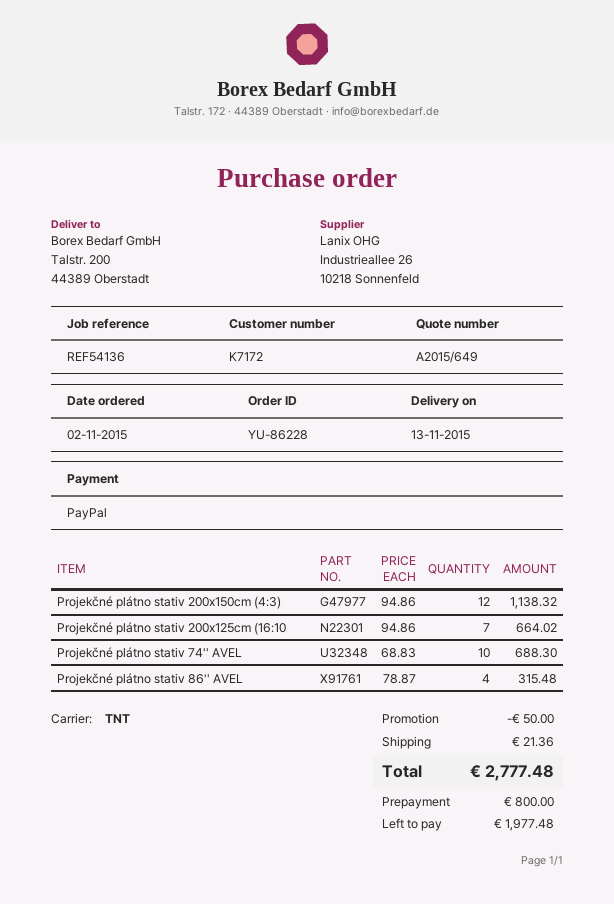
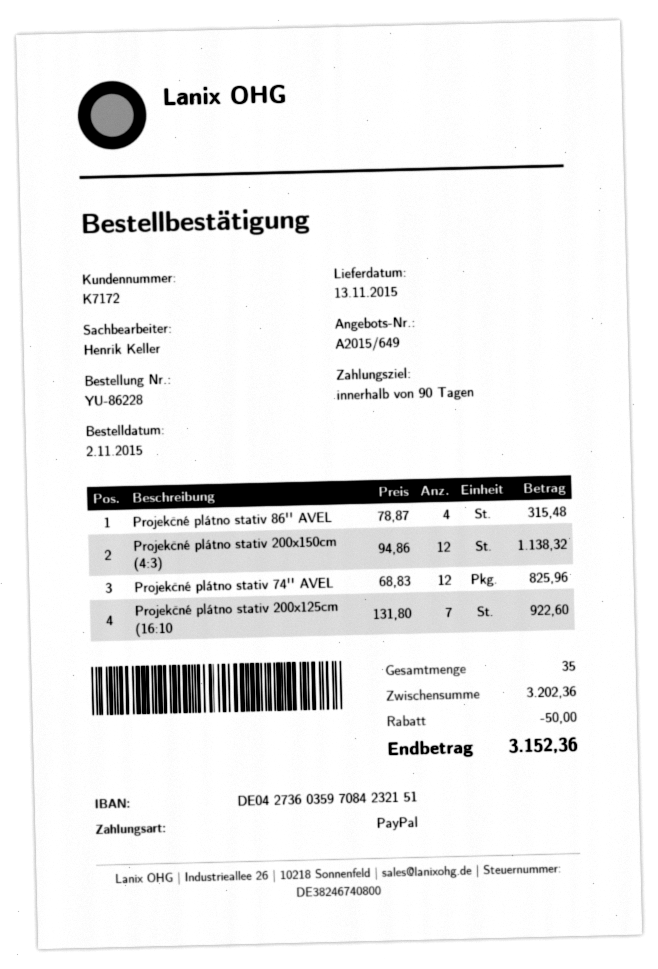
Projekčné plátno stativ 200x125cm (16:10: 7 x 94.86 = 664.02 -> 7 x 131.80 = 922.60
Projekčné plátno stativ 74'' AVEL: 10 x 68.83 = 688.30 -> 12 x 68.83 = 825.96
shipping: 21.36 -> none
total: 2777.48 -> 3152.36

